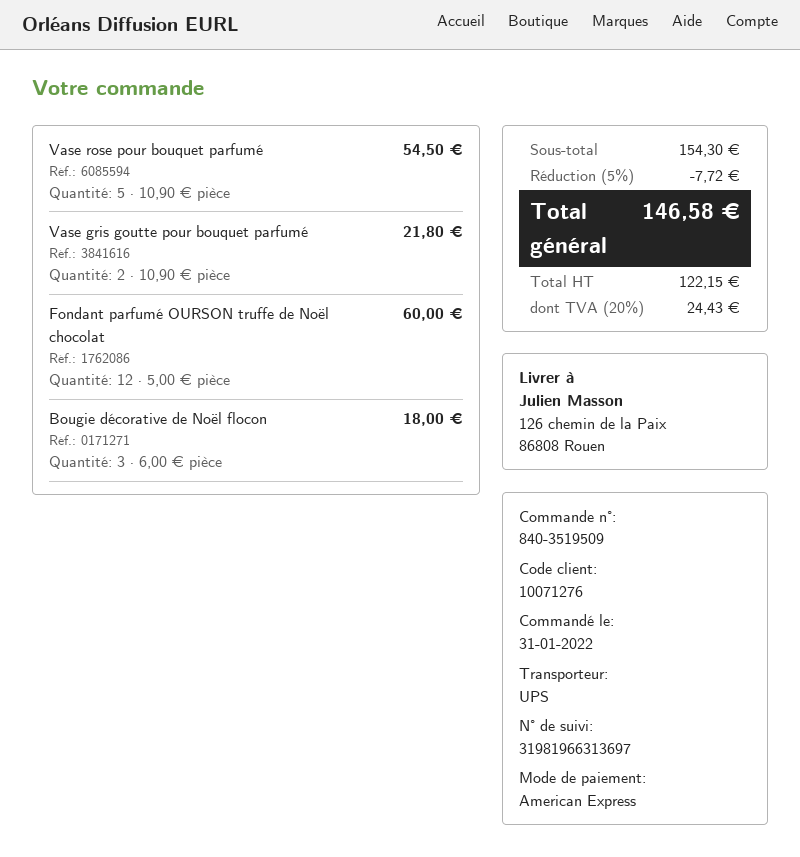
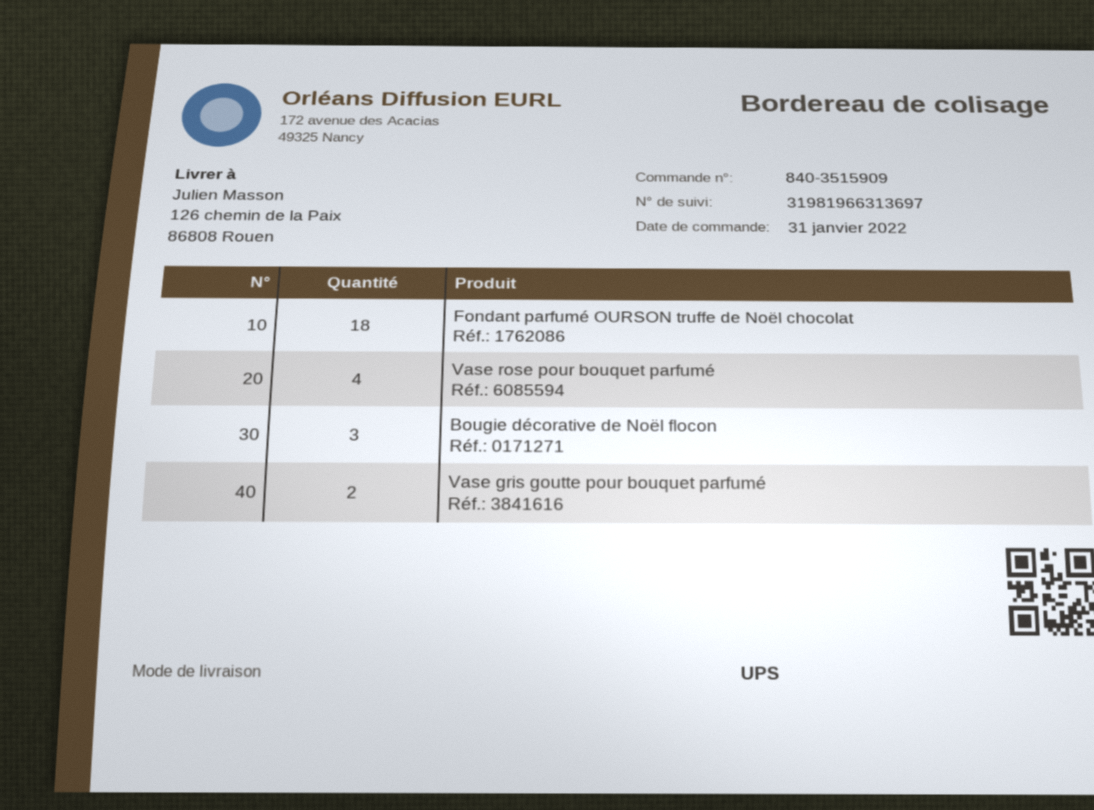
order number: 840-3519509 -> 840-3515909
Vase rose pour bouquet parfumé: 5 -> 4
Fondant parfumé OURSON truffe de Noël chocolat: 12 -> 18

